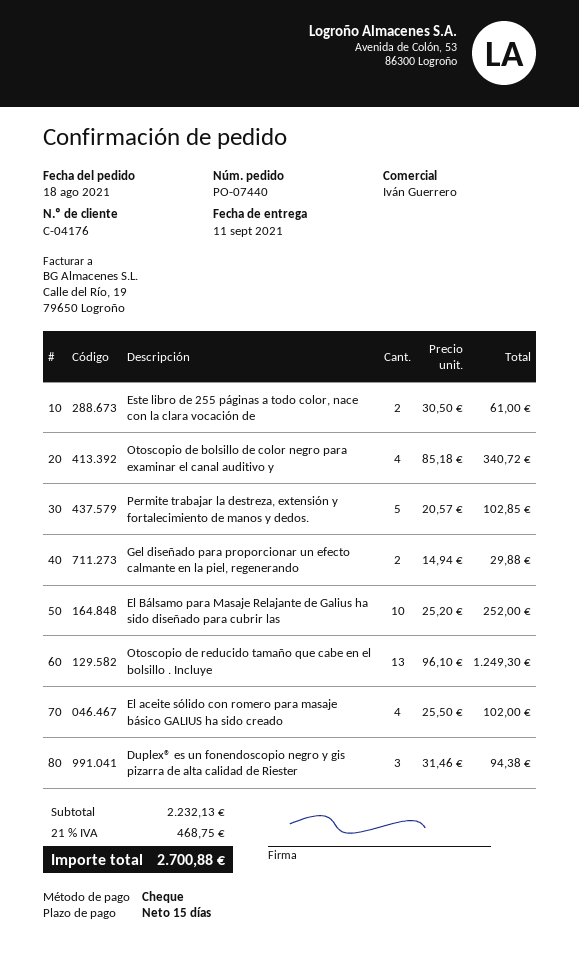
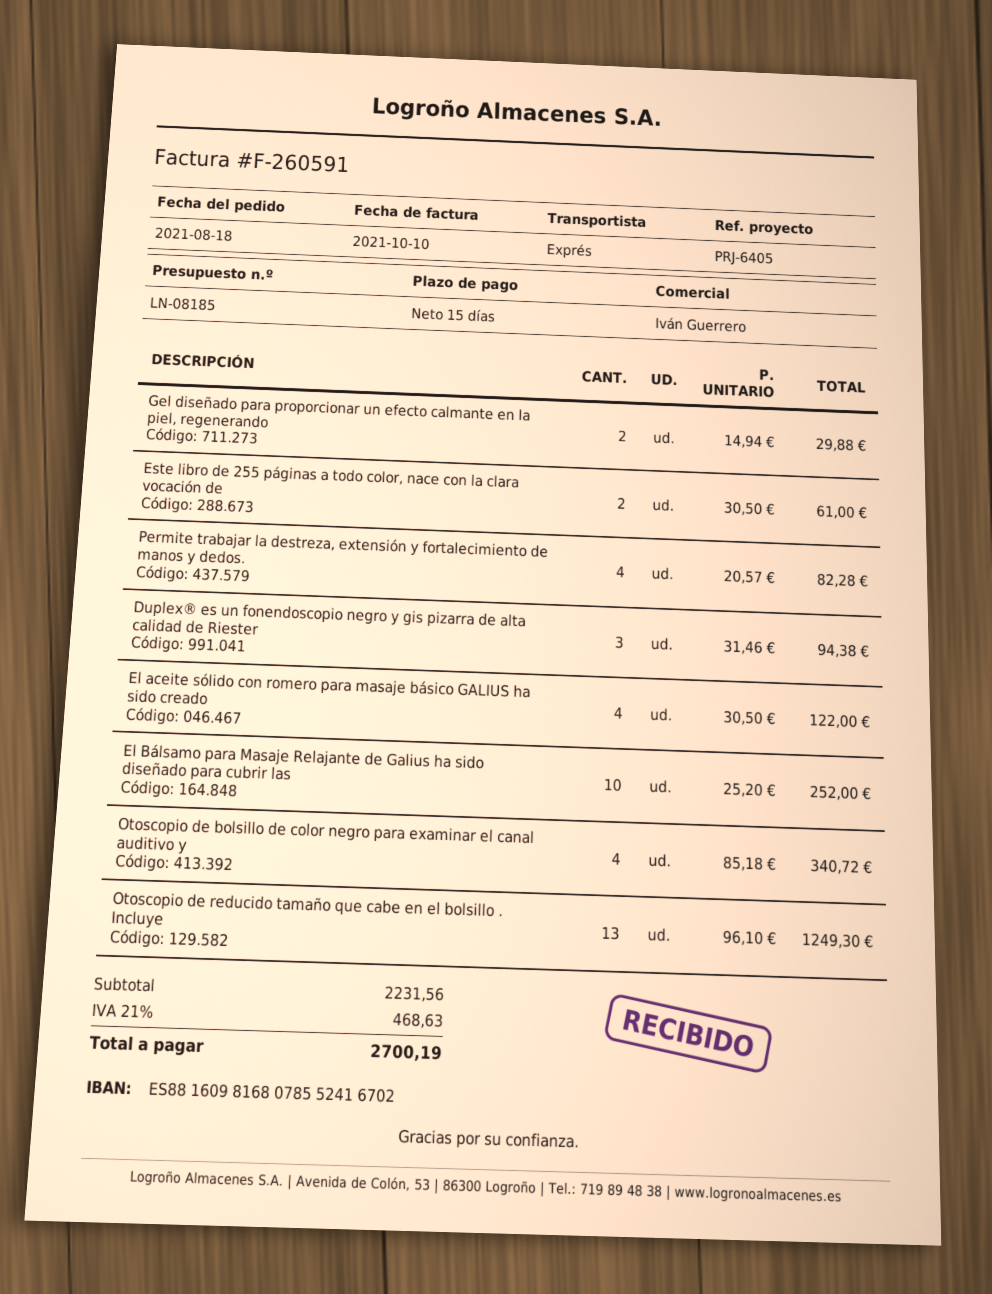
Permite trabajar la destreza, extensión y fortalecimiento de manos y dedos.: 5 x 20.57 = 102.85 -> 4 x 20.57 = 82.28
El aceite sólido con romero para masaje básico GALIUS ha sido creado: 4 x 25.50 = 102.00 -> 4 x 30.50 = 122.00
subtotal: 2232.13 -> 2231.56
tax: 21% = 468.75 -> 21% = 468.63
total: 2700.88 -> 2700.19

